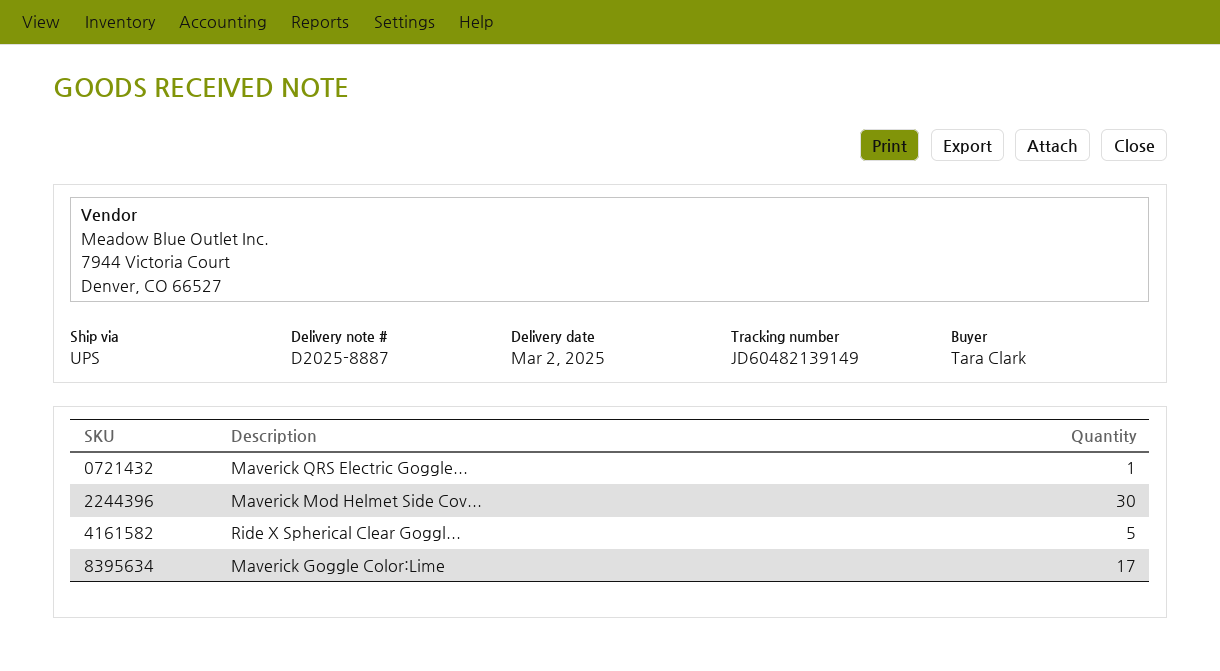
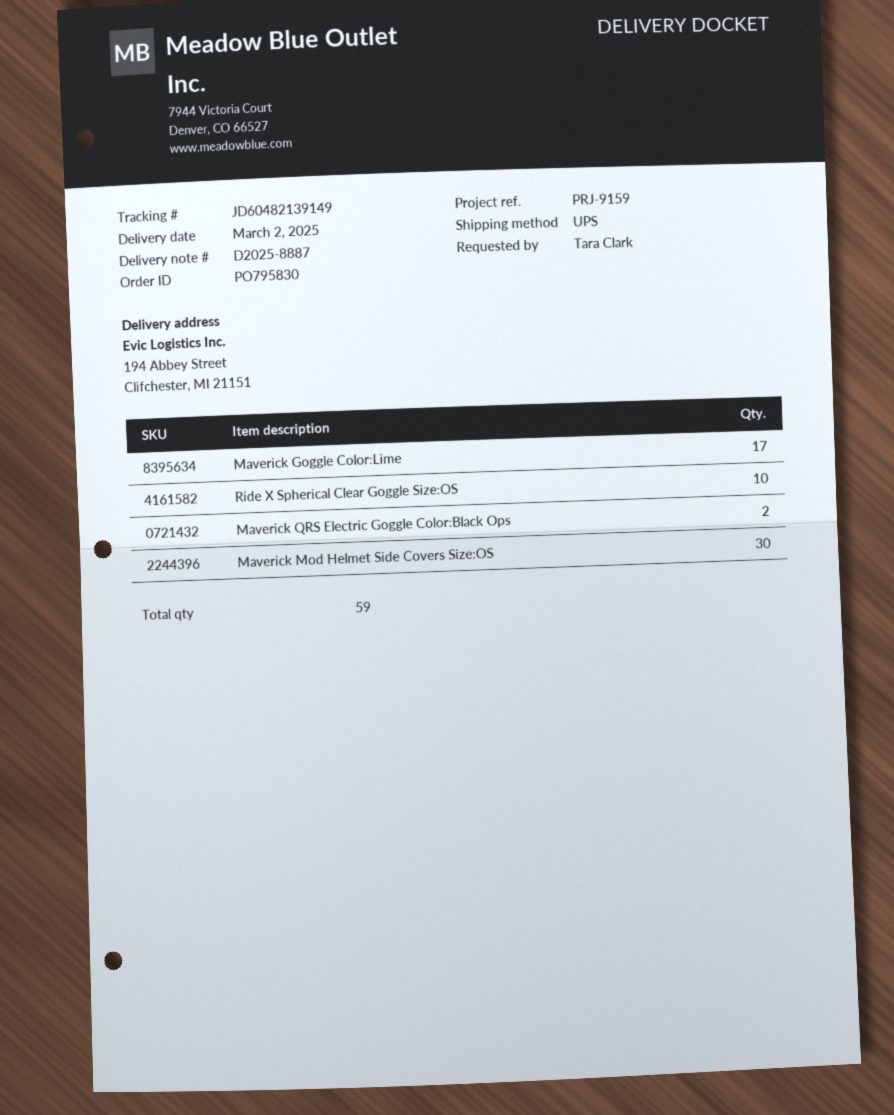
Maverick QRS Electric Goggle...: 1 -> 2
Ride X Spherical Clear Goggl...: 5 -> 10

